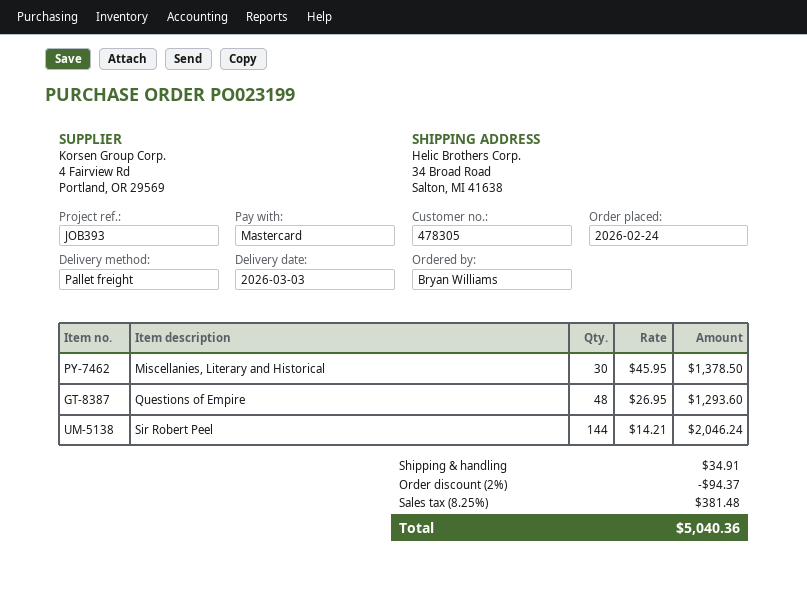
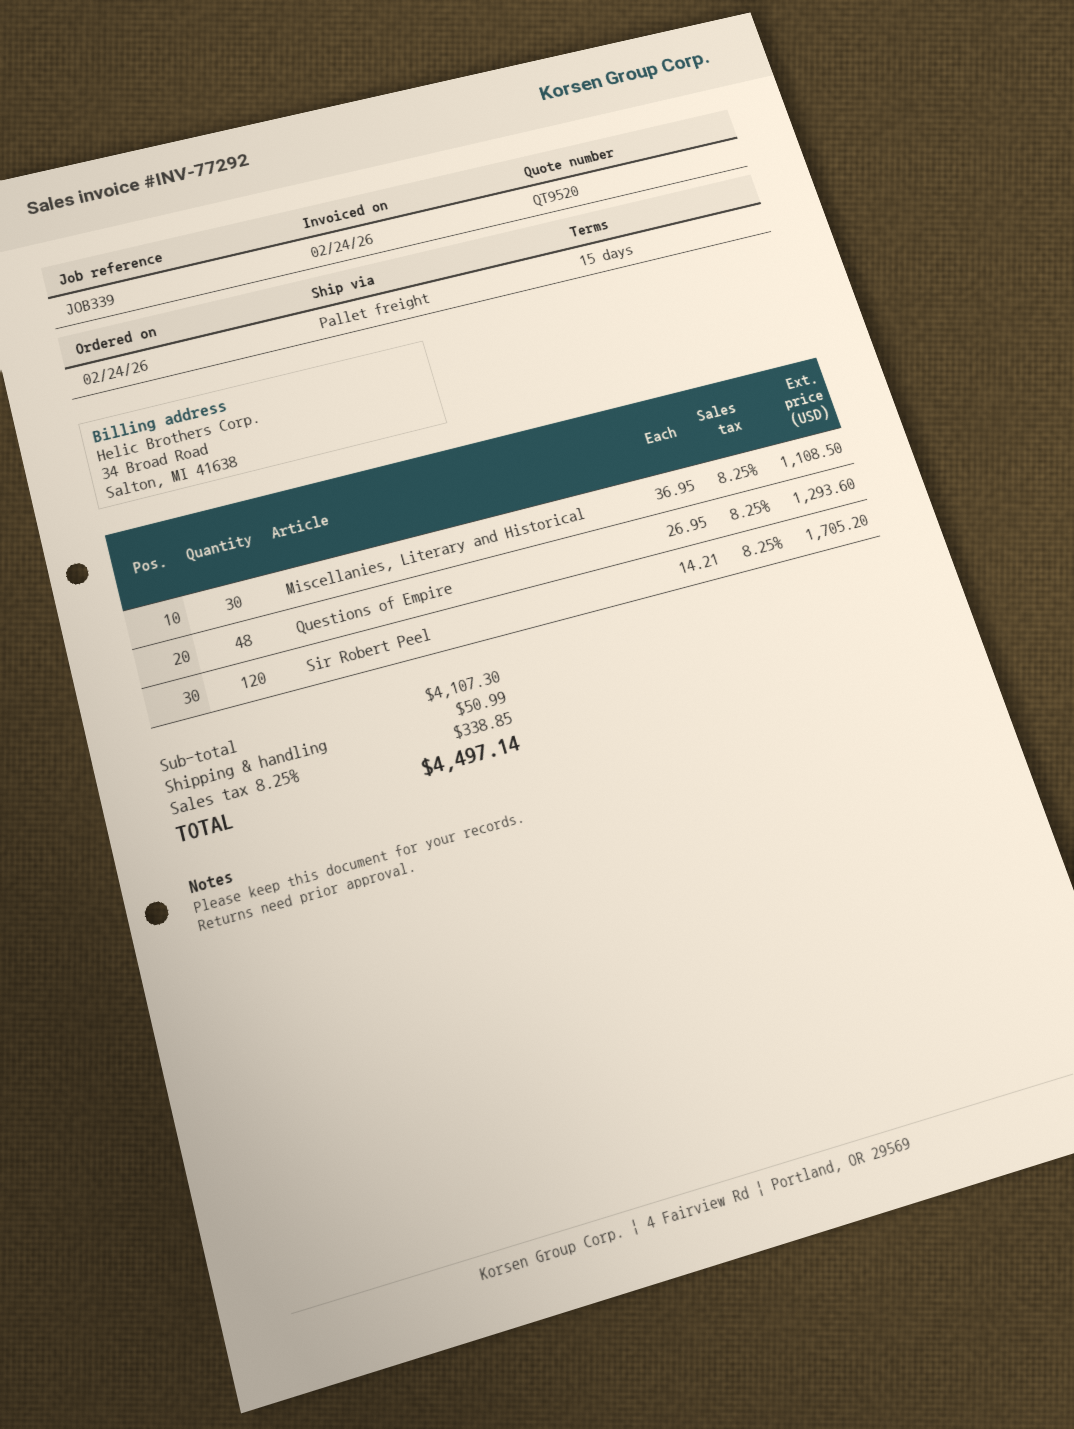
reference: JOB393 -> JOB339
Miscellanies, Literary and Historical: 30 x 45.95 = 1378.50 -> 30 x 36.95 = 1108.50
Sir Robert Peel: 144 x 14.21 = 2046.24 -> 120 x 14.21 = 1705.20
discount: 2% = 94.37 -> none
shipping: 34.91 -> 50.99
tax: 8.25% = 381.48 -> 8.25% = 338.85
total: 5040.36 -> 4497.14

